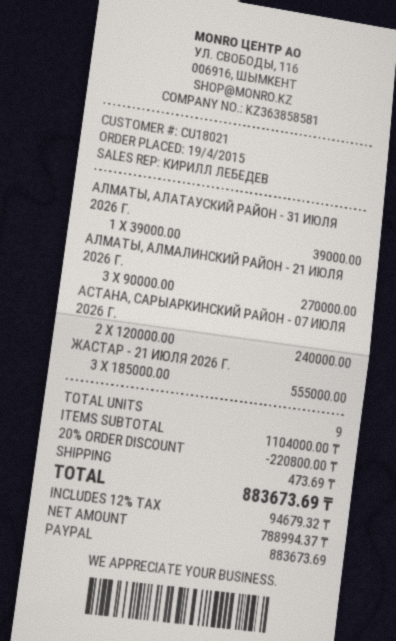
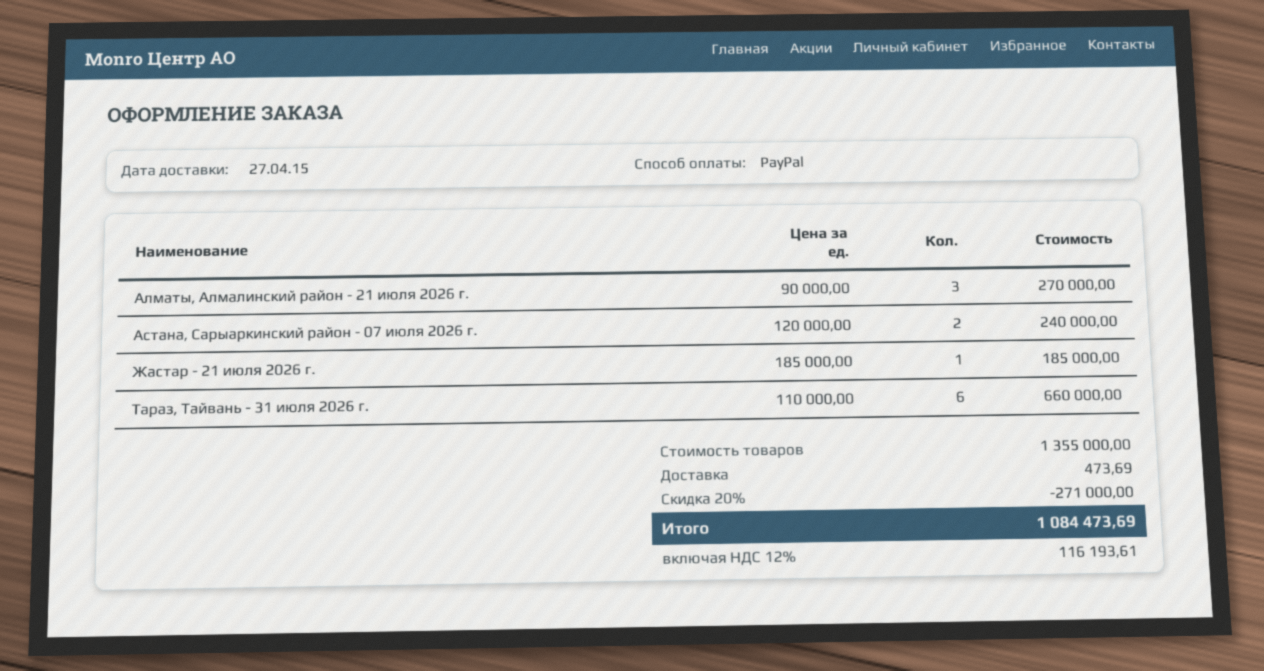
АЛМАТЫ, АЛАТАУСКИЙ РАЙОН - 31 ИЮЛЯ 2026 Г.: 1 x 39000.00 = 39000.00 -> none
ЖАСТАР - 21 ИЮЛЯ 2026 Г.: 3 x 185000.00 = 555000.00 -> 1 x 185000.00 = 185000.00
Тараз, Тайвань - 31 июля 2026 г.: none -> 6 x 110000.00 = 660000.00
subtotal: 1104000.00 -> 1355000.00
discount: 20% = 220800.00 -> 20% = 271000.00
tax: 12% = 94679.32 -> 12% = 116193.61
total: 883673.69 -> 1084473.69

